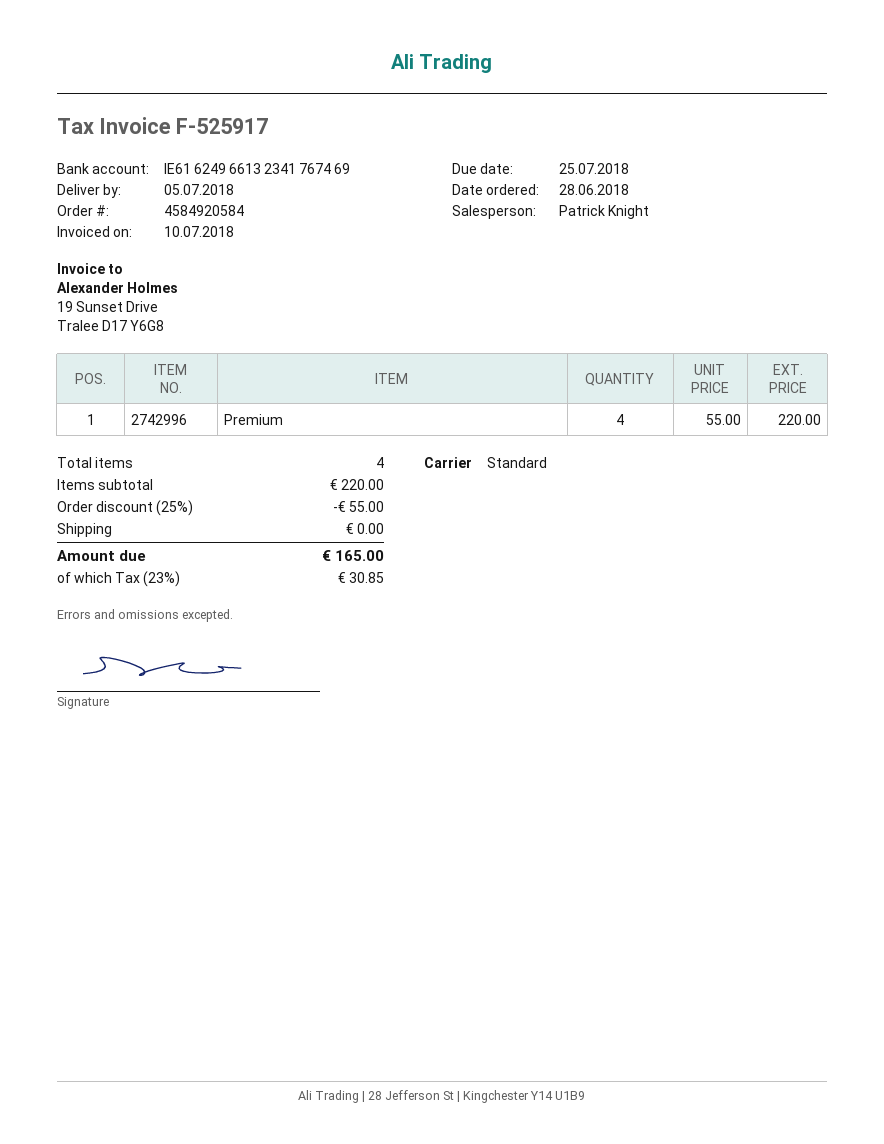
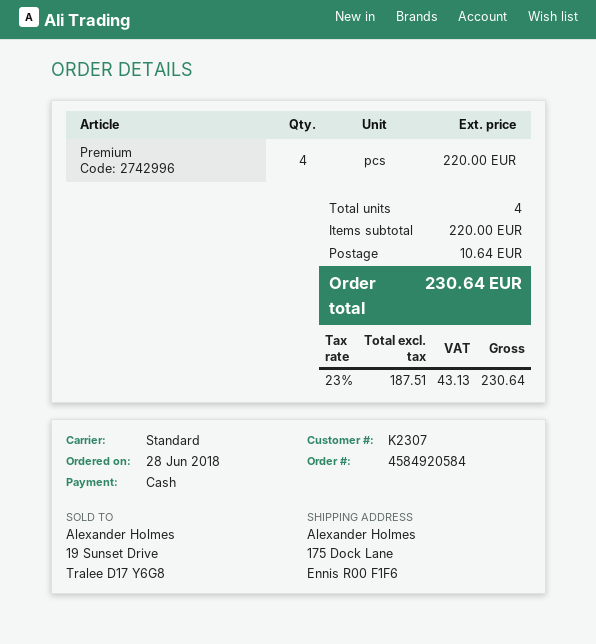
discount: 25% = 55.00 -> none
shipping: 0.00 -> 10.64
tax: 23% = 30.85 -> 23% = 43.13
total: 165.00 -> 230.64

